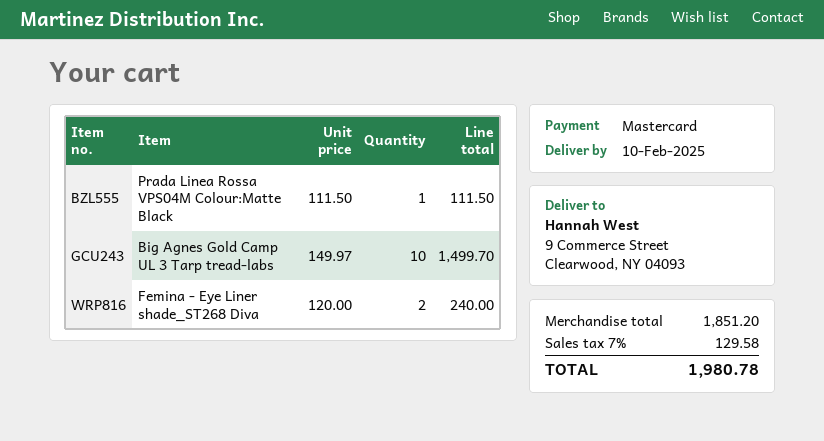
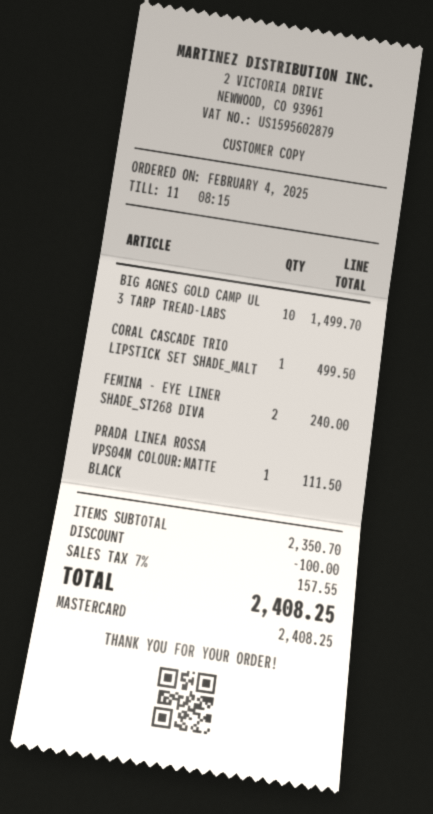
CORAL CASCADE TRIO LIPSTICK SET SHADE_MALT: none -> 1 for 499.50
subtotal: 1851.20 -> 2350.70
discount: none -> 100.00
tax: 7% = 129.58 -> 7% = 157.55
total: 1980.78 -> 2408.25

